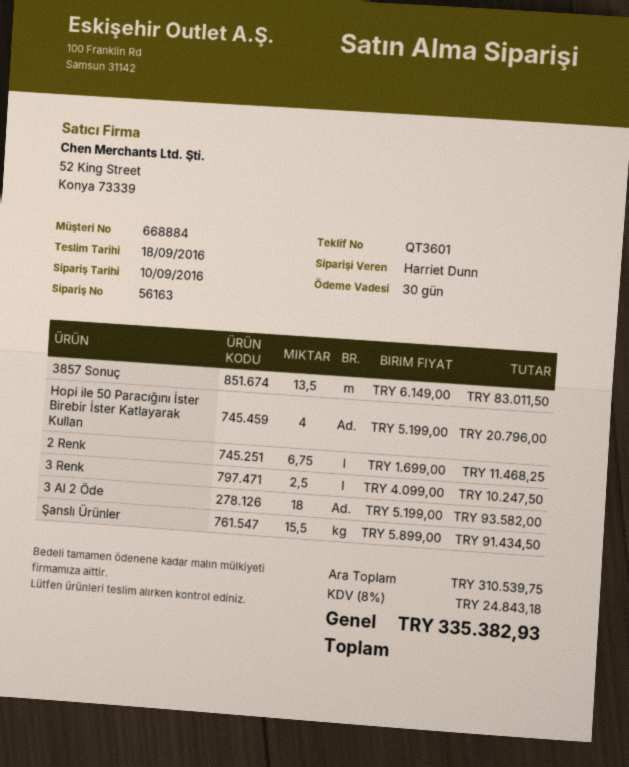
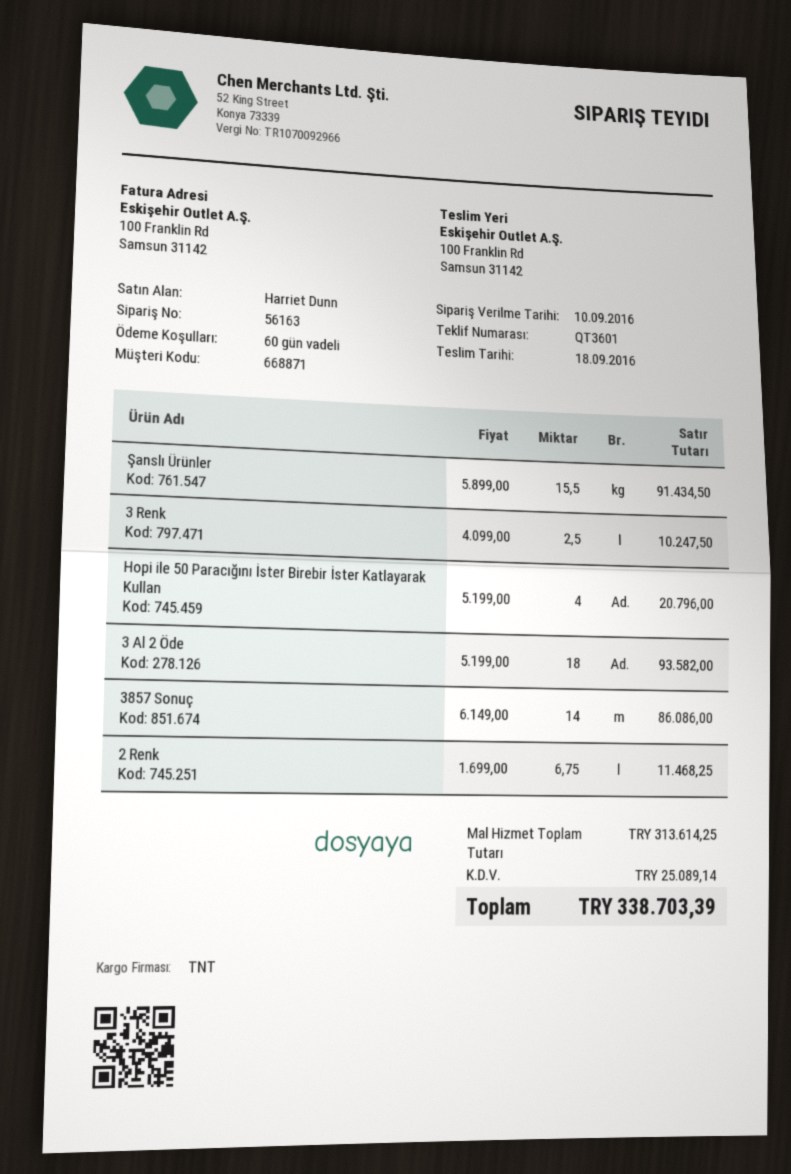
payment terms: 30 days -> 60 days
customer number: 668884 -> 668871
3857 Sonuç: 13.5 x 6149.00 = 83011.50 -> 14 x 6149.00 = 86086.00
subtotal: 310539.75 -> 313614.25
tax: 24843.18 -> 25089.14
total: 335382.93 -> 338703.39

